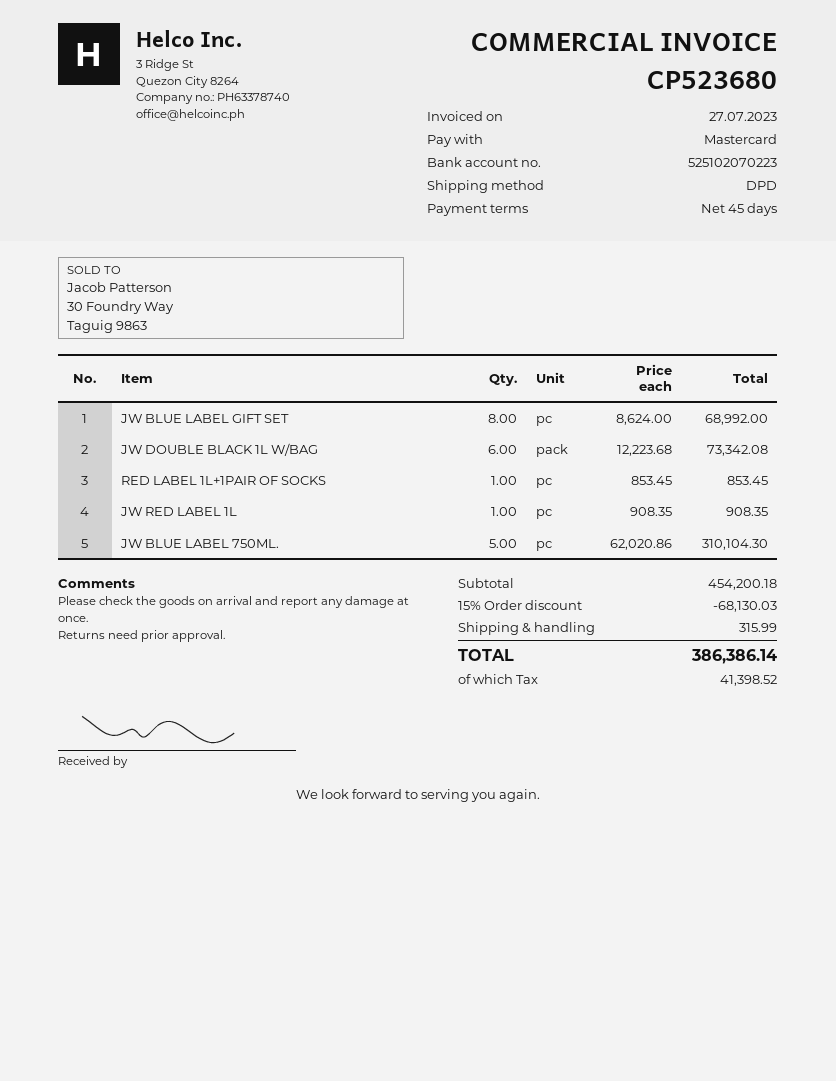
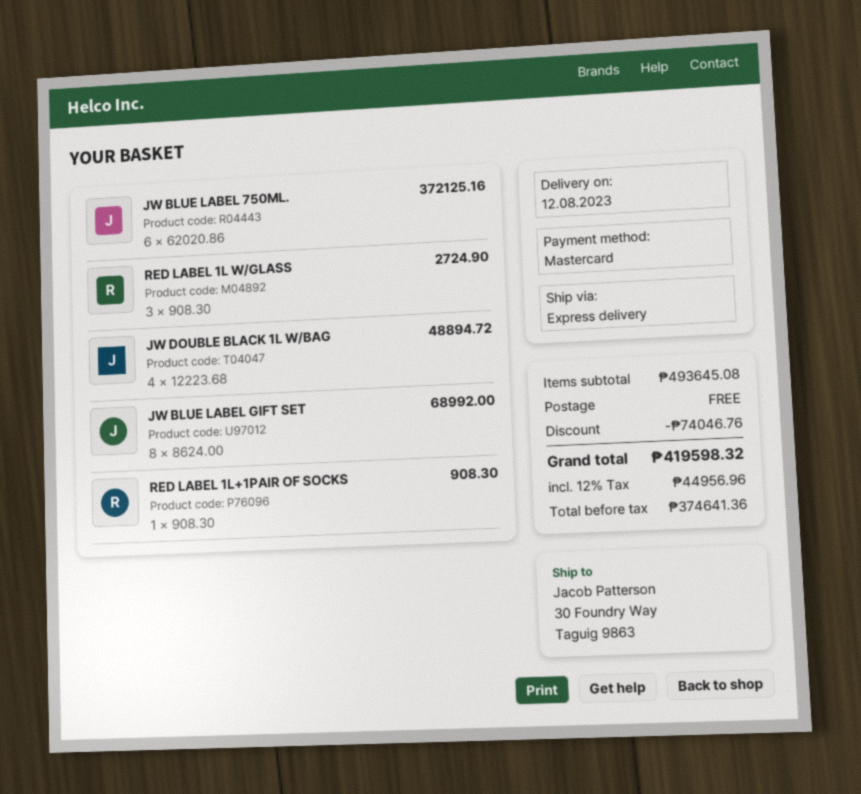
shipping method: DPD -> express
JW DOUBLE BLACK 1L W/BAG: 6 x 12223.68 = 73342.08 -> 4 x 12223.68 = 48894.72
RED LABEL 1L+1PAIR OF SOCKS: 1 x 853.45 = 853.45 -> 1 x 908.30 = 908.30
JW RED LABEL 1L: 1 x 908.35 = 908.35 -> none
JW BLUE LABEL 750ML.: 5 x 62020.86 = 310104.30 -> 6 x 62020.86 = 372125.16
RED LABEL 1L W/GLASS: none -> 3 x 908.30 = 2724.90
subtotal: 454200.18 -> 493645.08
discount: 68130.03 -> 74046.76
shipping: 315.99 -> 0.00
tax: 41398.52 -> 44956.96
total: 386386.14 -> 419598.32

